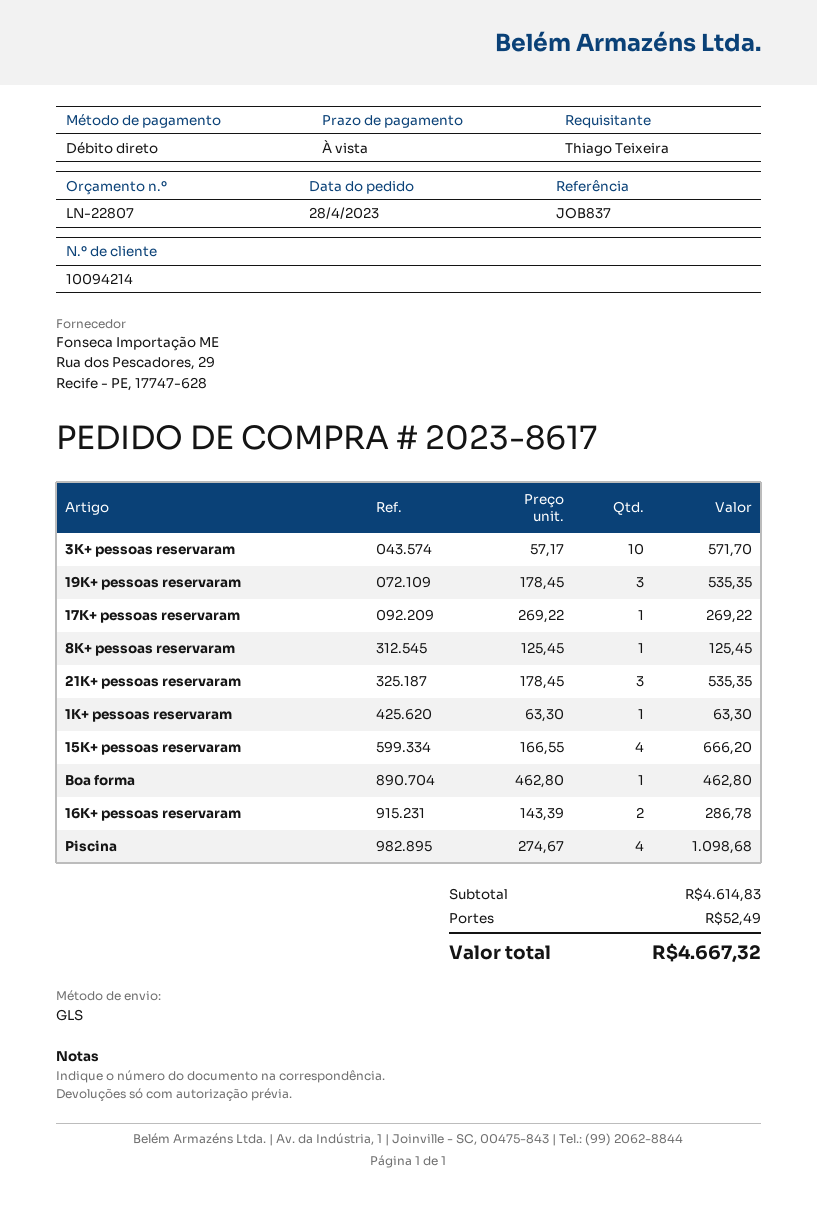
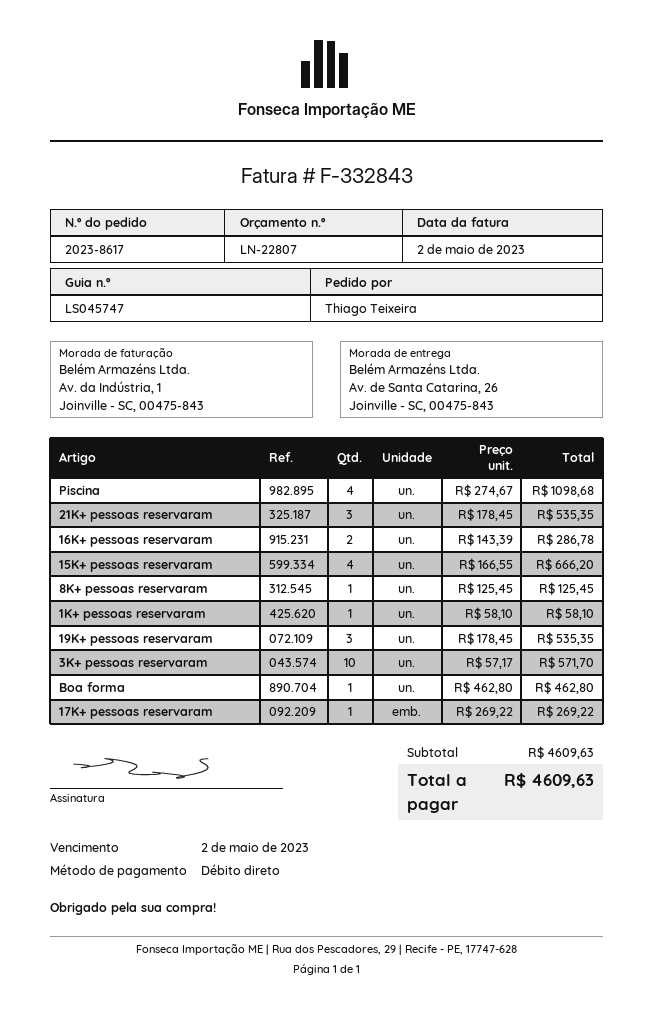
1K+ pessoas reservaram: 1 x 63.30 = 63.30 -> 1 x 58.10 = 58.10
subtotal: 4614.83 -> 4609.63
shipping: 52.49 -> none
total: 4667.32 -> 4609.63

